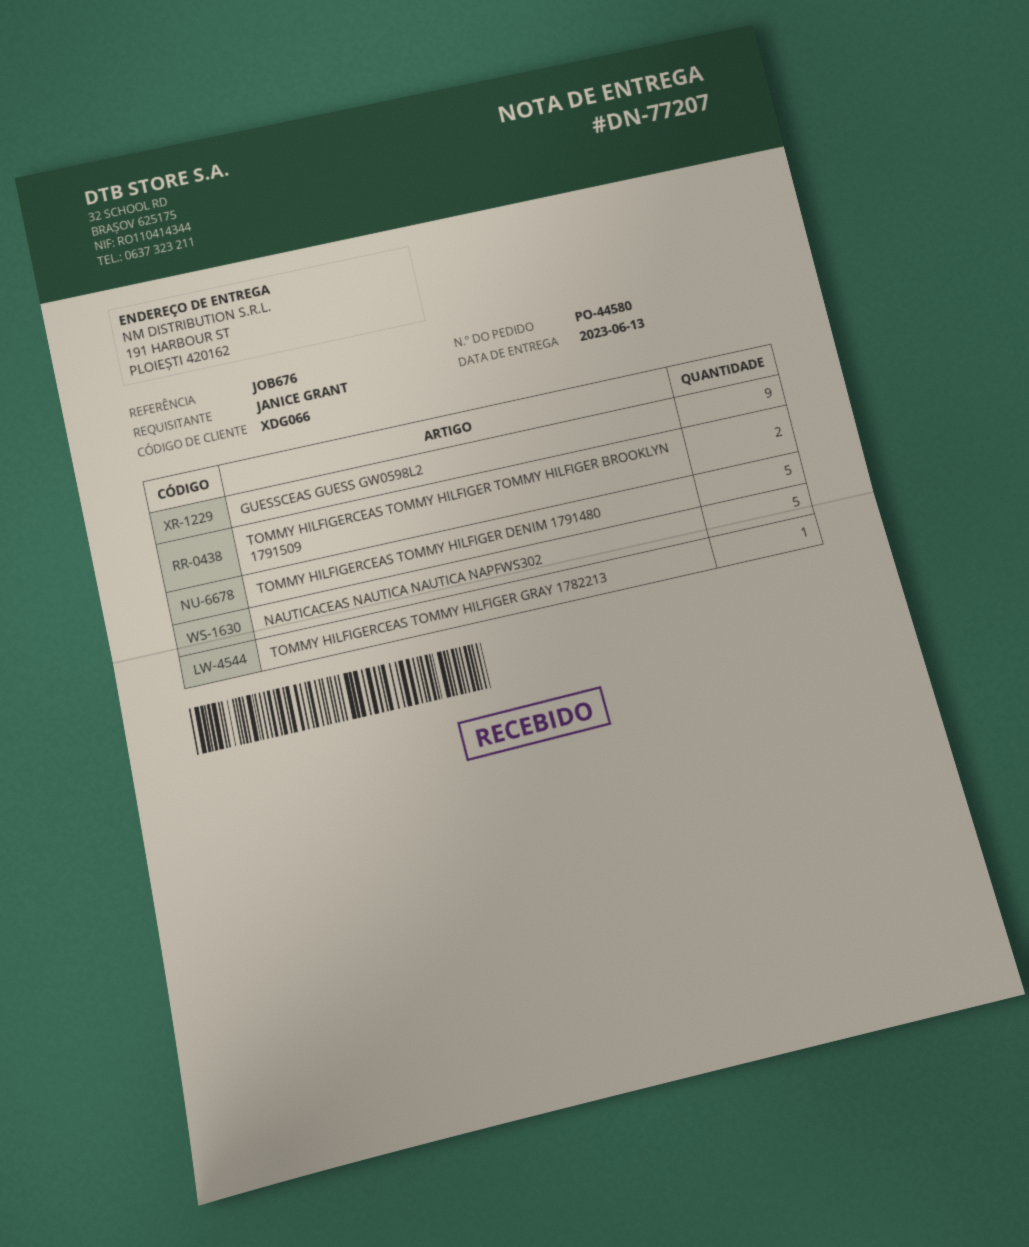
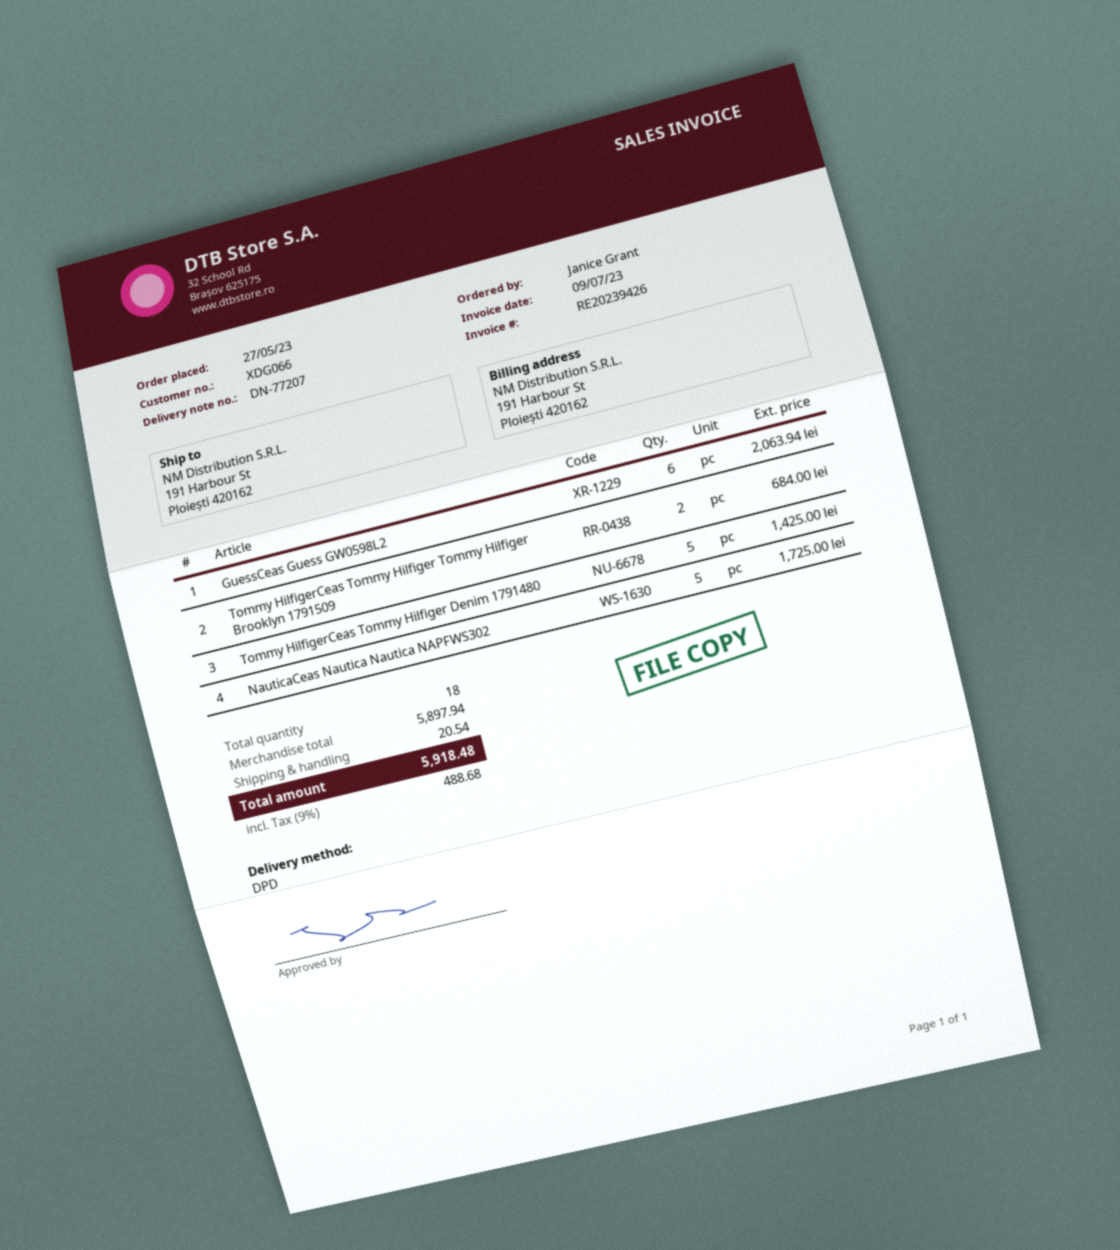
GUESSCEAS GUESS GW0598L2: 9 -> 6
TOMMY HILFIGERCEAS TOMMY HILFIGER GRAY 1782213: 1 -> none

